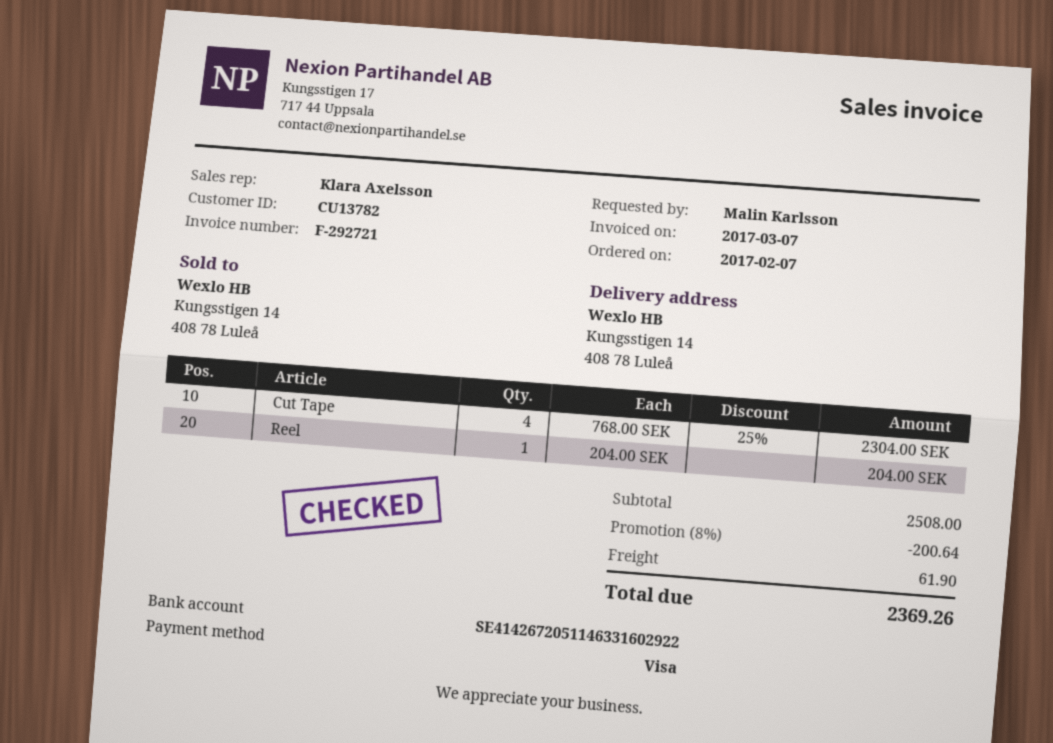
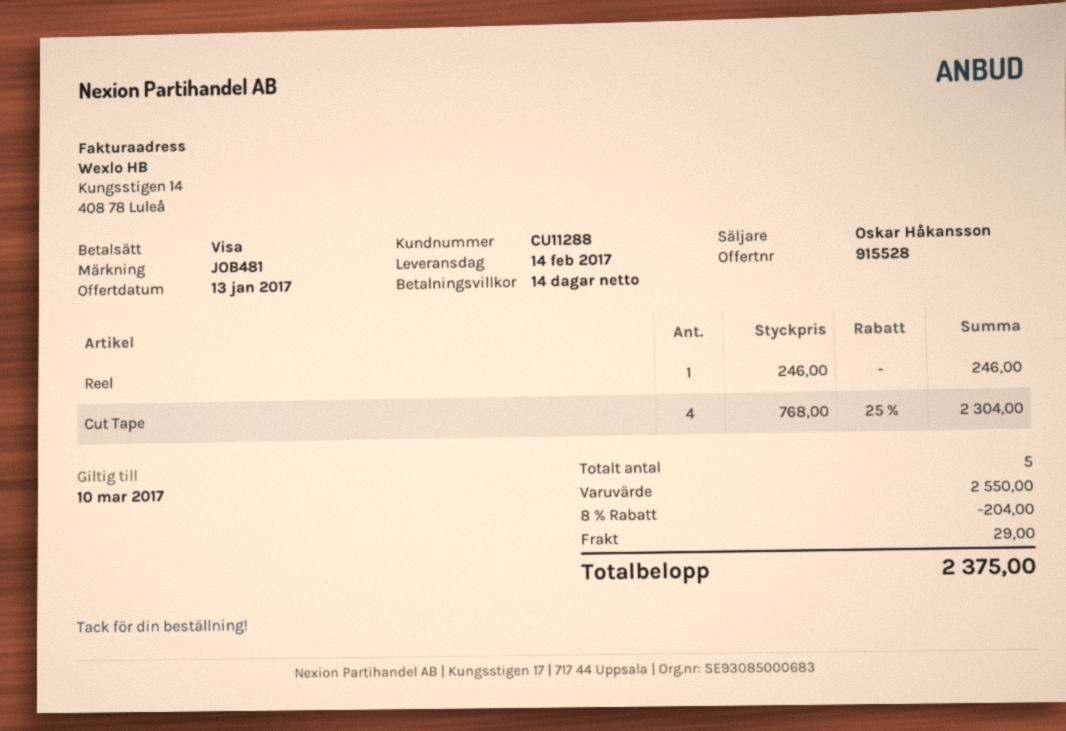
customer number: CU13782 -> CU11288
sales rep: Klara Axelsson -> Oskar Håkansson
Reel: 1 x 204.00 = 204.00 -> 1 x 246.00 = 246.00
subtotal: 2508.00 -> 2550.00
discount: 8% = 200.64 -> 8% = 204.00
shipping: 61.90 -> 29.00
total: 2369.26 -> 2375.00

